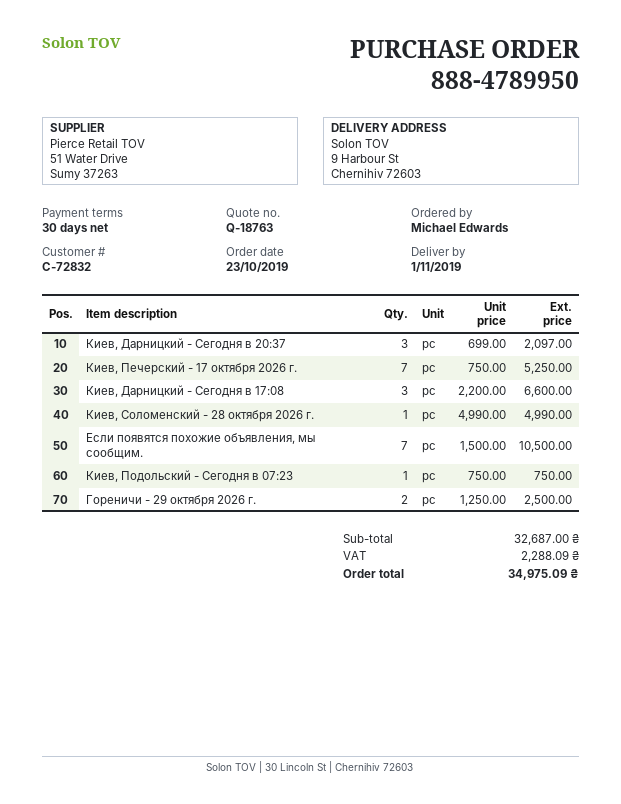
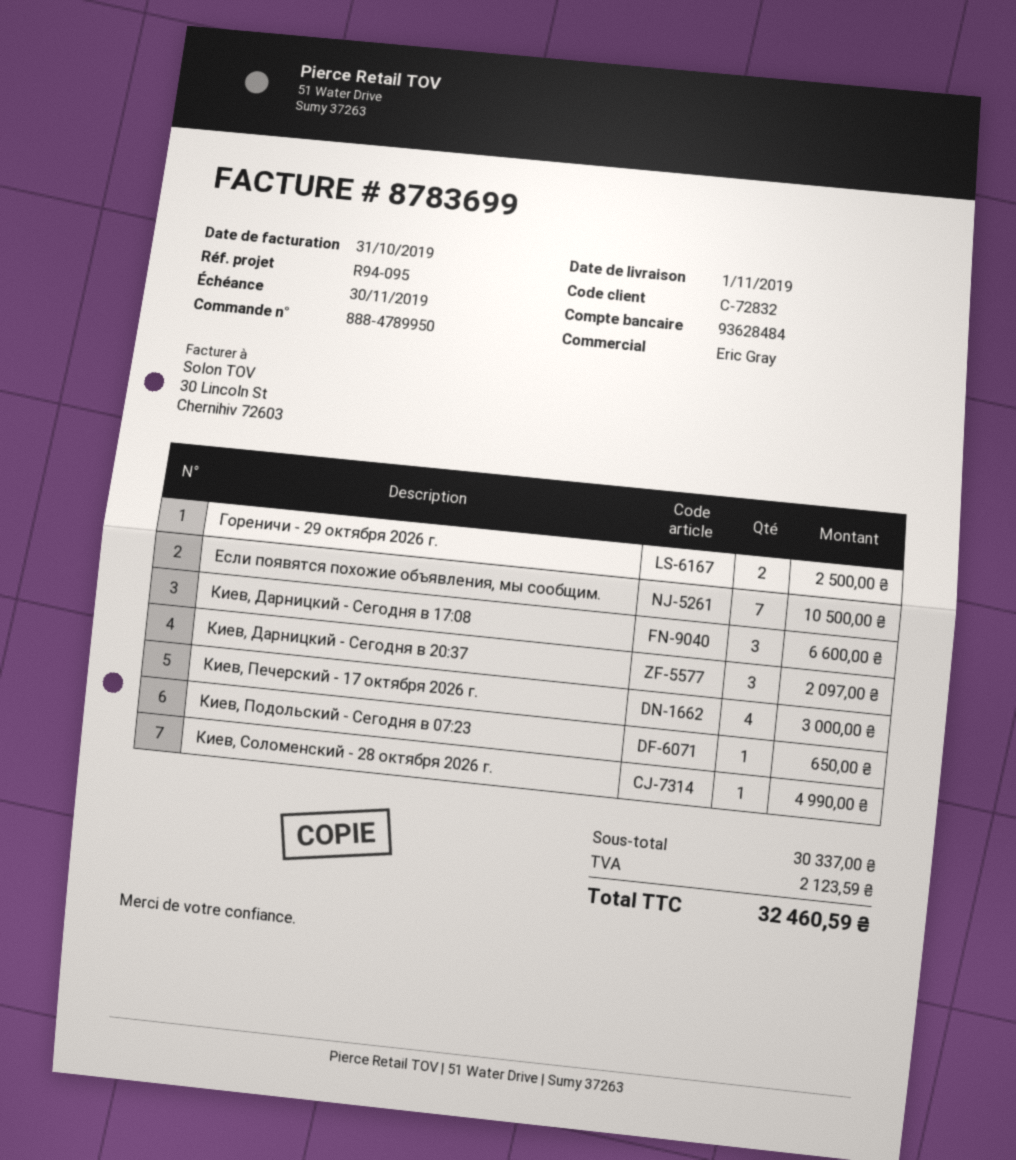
Киев, Печерский - 17 октября 2026 г.: 7 for 5250.00 -> 4 for 3000.00
Киев, Подольский - Сегодня в 07:23: 1 for 750.00 -> 1 for 650.00
subtotal: 32687.00 -> 30337.00
tax: 2288.09 -> 2123.59
total: 34975.09 -> 32460.59

